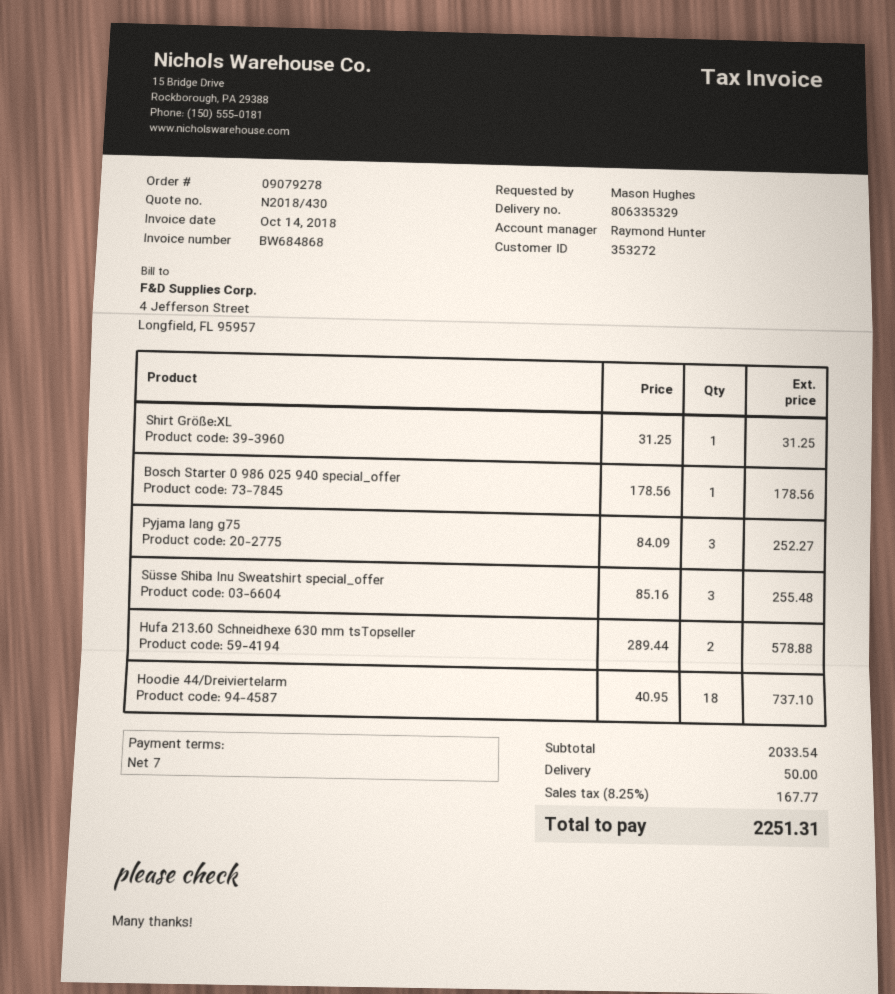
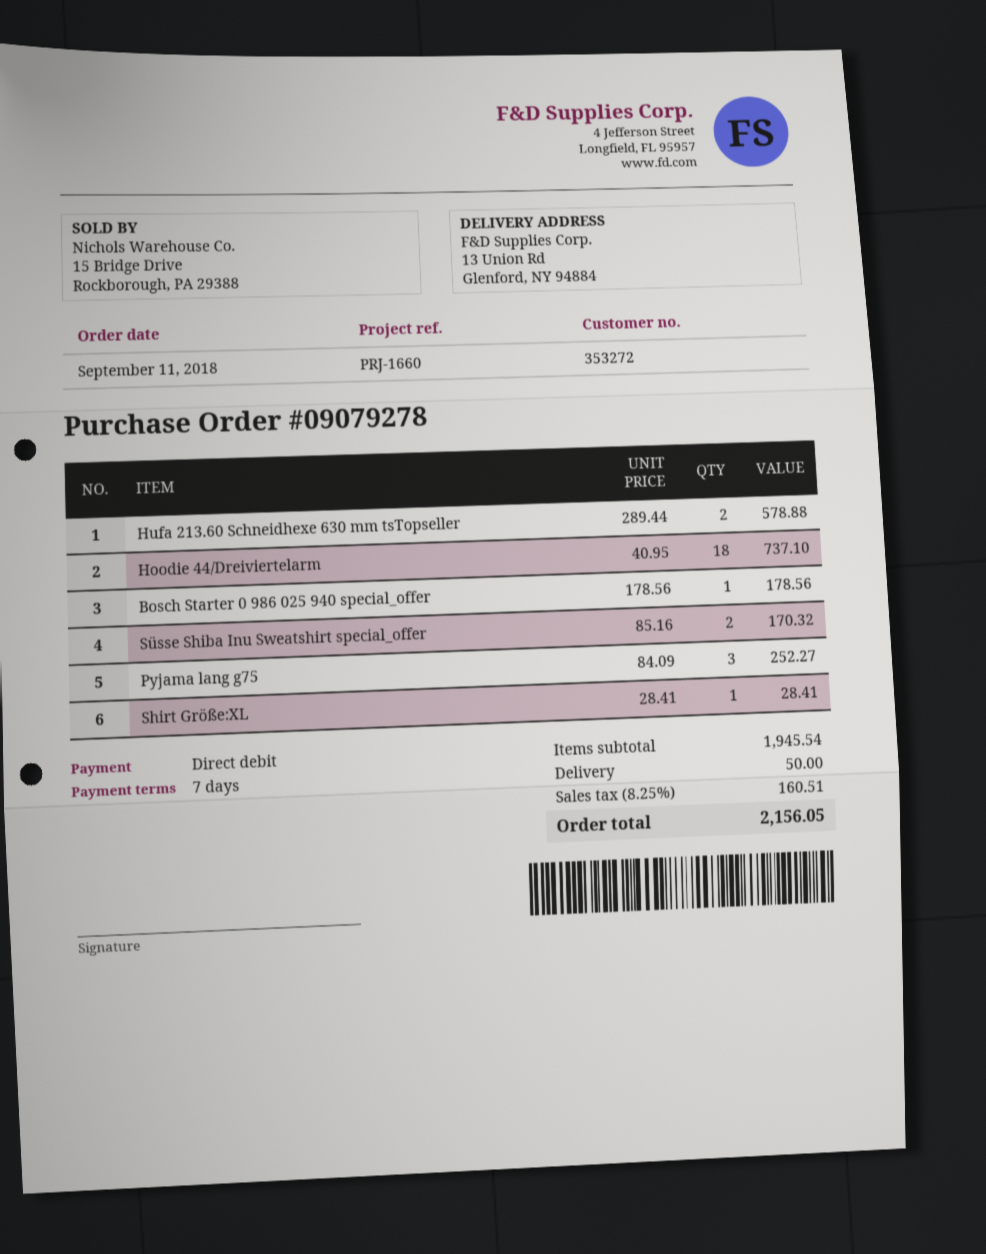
Shirt Größe:XL: 1 x 31.25 = 31.25 -> 1 x 28.41 = 28.41
Süsse Shiba Inu Sweatshirt special_offer: 3 x 85.16 = 255.48 -> 2 x 85.16 = 170.32
subtotal: 2033.54 -> 1945.54
tax: 8.25% = 167.77 -> 8.25% = 160.51
total: 2251.31 -> 2156.05

